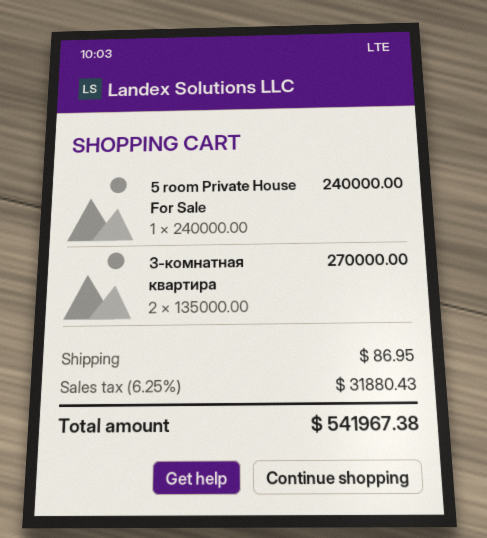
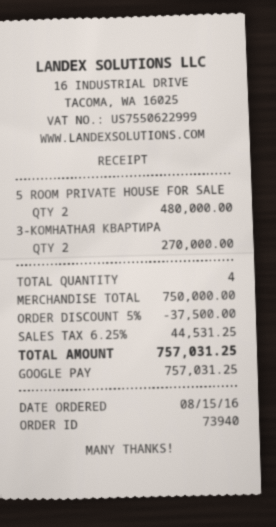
5 room Private House For Sale: 1 for 240000.00 -> 2 for 480000.00
discount: none -> 5% = 37500.00
shipping: 86.95 -> none
tax: 6.25% = 31880.43 -> 6.25% = 44531.25
total: 541967.38 -> 757031.25

